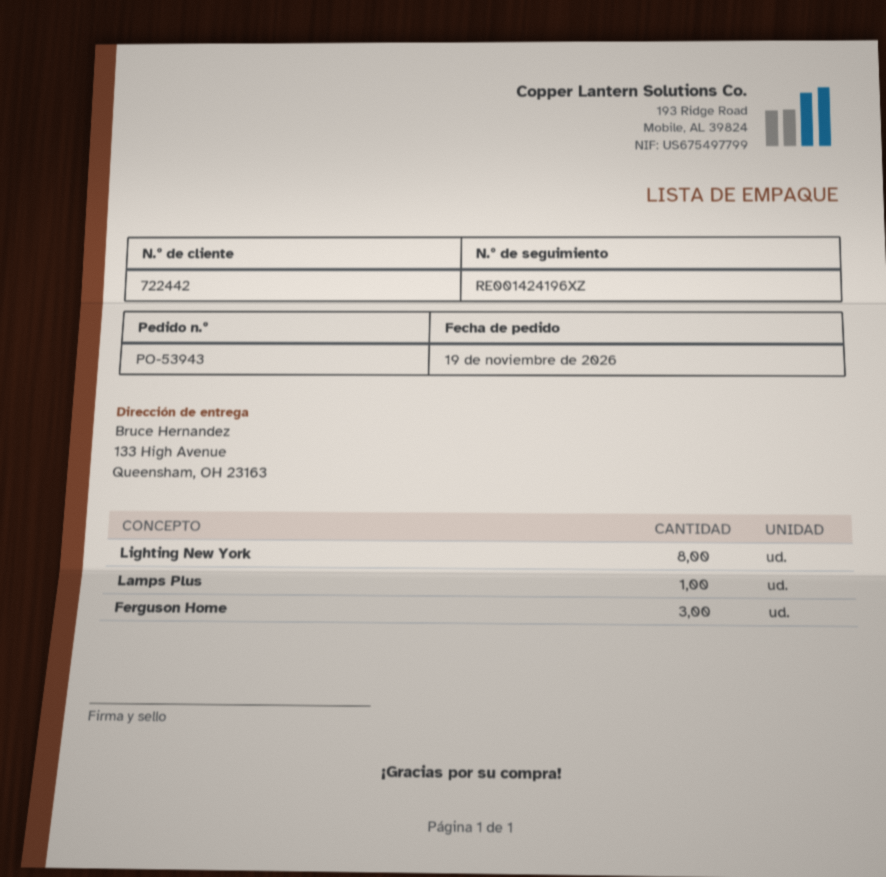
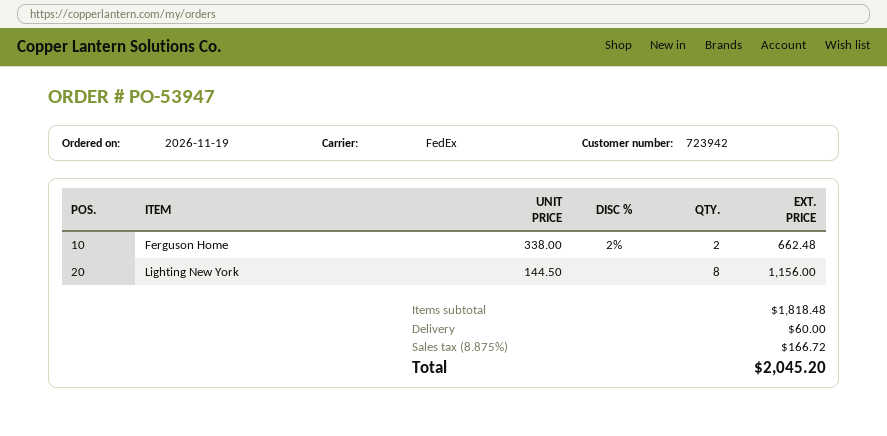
order number: PO-53943 -> PO-53947
customer number: 722442 -> 723942
Lamps Plus: 1 -> none
Ferguson Home: 3 -> 2

